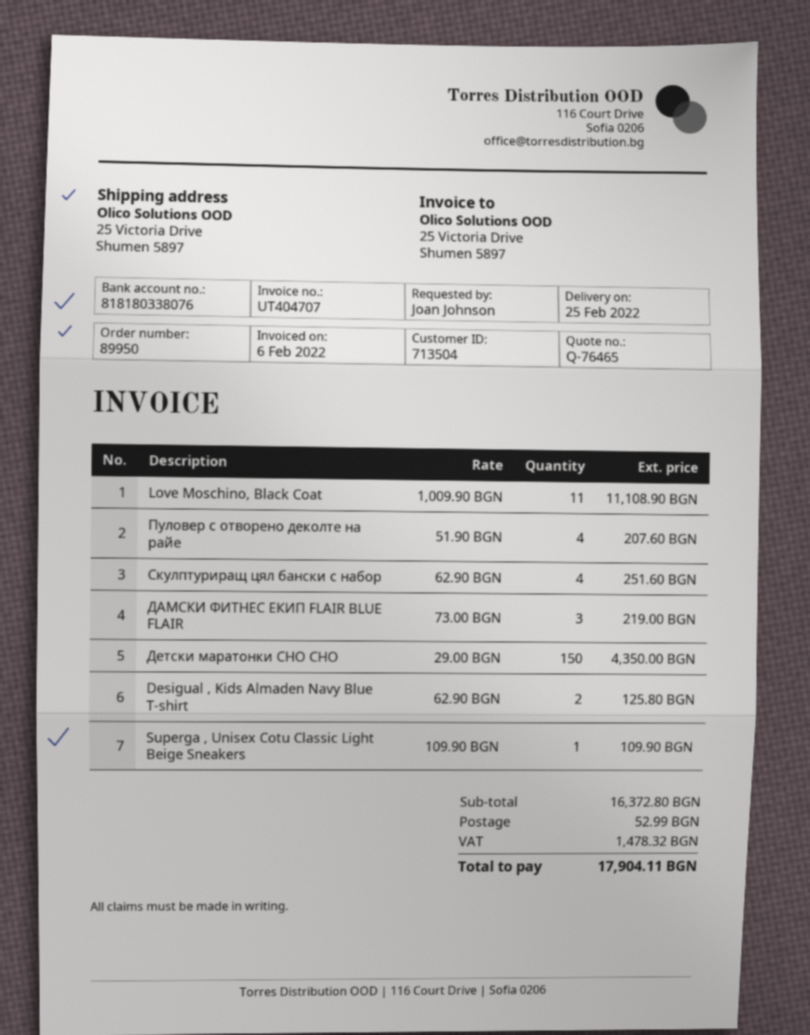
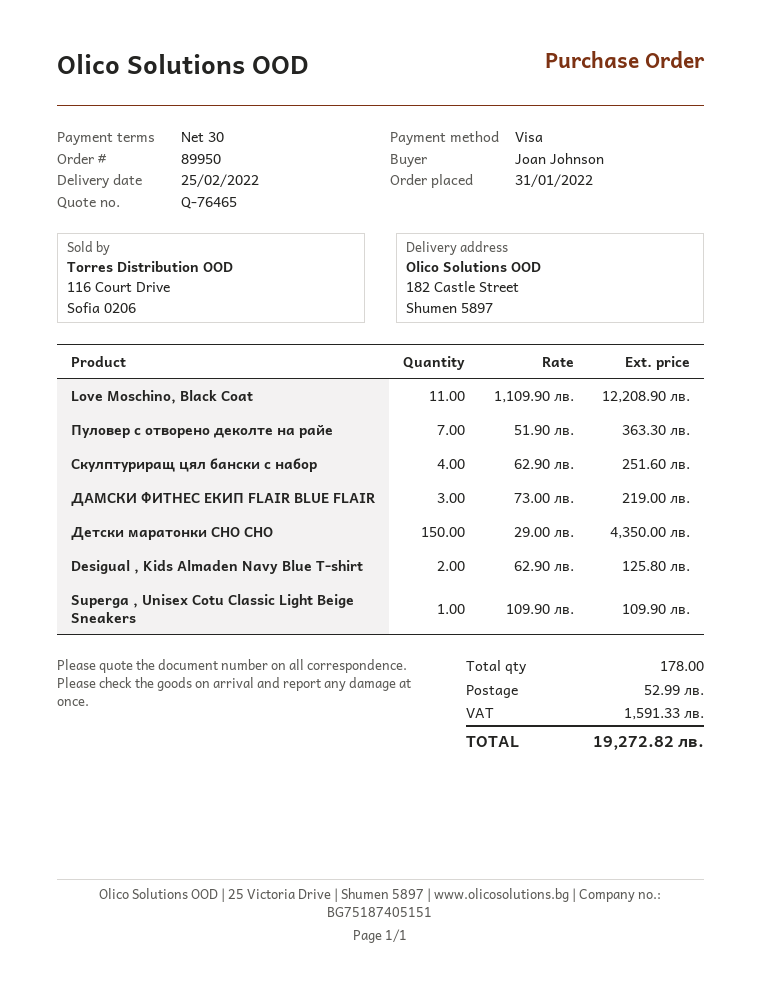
ship to: 25 Victoria Drive, Shumen 5897 -> 182 Castle Street, Shumen 5897
Love Moschino, Black Coat: 11 x 1009.90 = 11108.90 -> 11 x 1109.90 = 12208.90
Пуловер с отворено деколте на райе: 4 x 51.90 = 207.60 -> 7 x 51.90 = 363.30
tax: 1478.32 -> 1591.33
total: 17904.11 -> 19272.82

